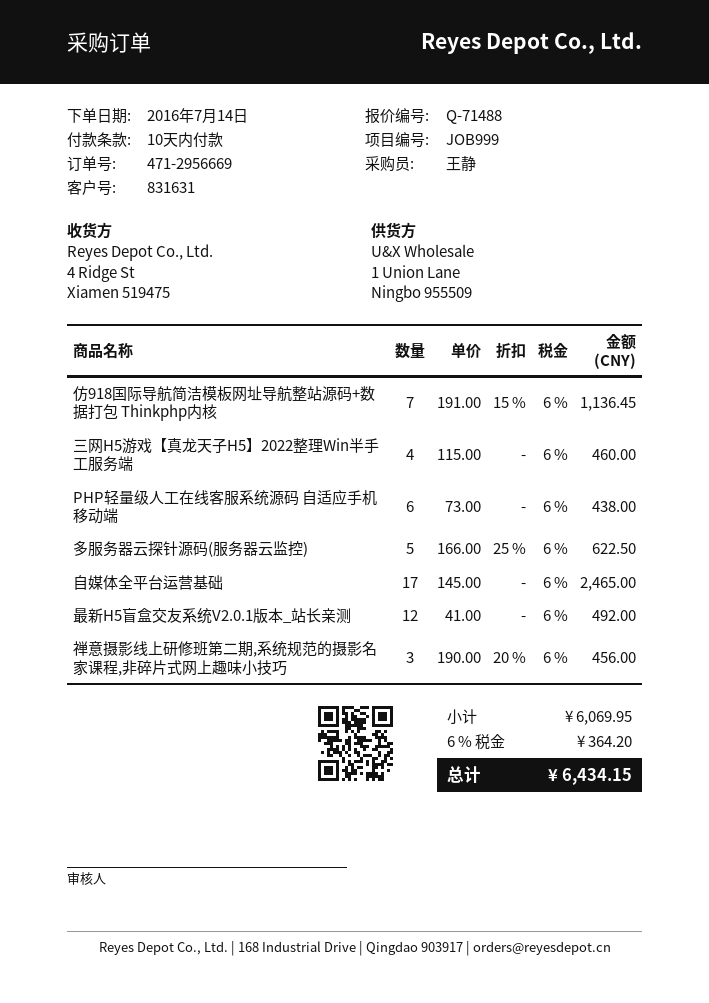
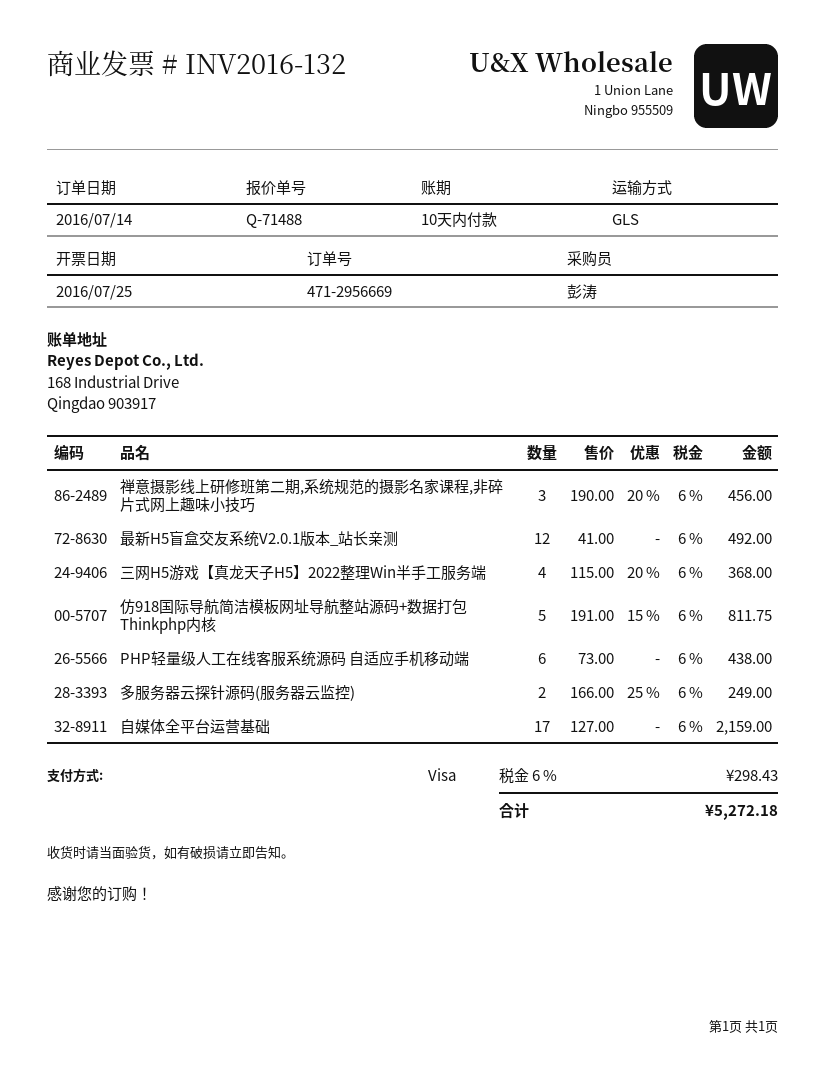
ordered by: 王静 -> 彭涛
仿918国际导航简洁模板网址导航整站源码+数据打包 Thinkphp内核: 7 x 191.00 - 15% = 1136.45 -> 5 x 191.00 - 15% = 811.75
三网H5游戏【真龙天子H5】2022整理Win半手工服务端: 4 x 115.00 = 460.00 -> 4 x 115.00 - 20% = 368.00
多服务器云探针源码(服务器云监控): 5 x 166.00 - 25% = 622.50 -> 2 x 166.00 - 25% = 249.00
自媒体全平台运营基础: 17 x 145.00 = 2465.00 -> 17 x 127.00 = 2159.00
tax: 6% = 364.20 -> 6% = 298.43
total: 6434.15 -> 5272.18

